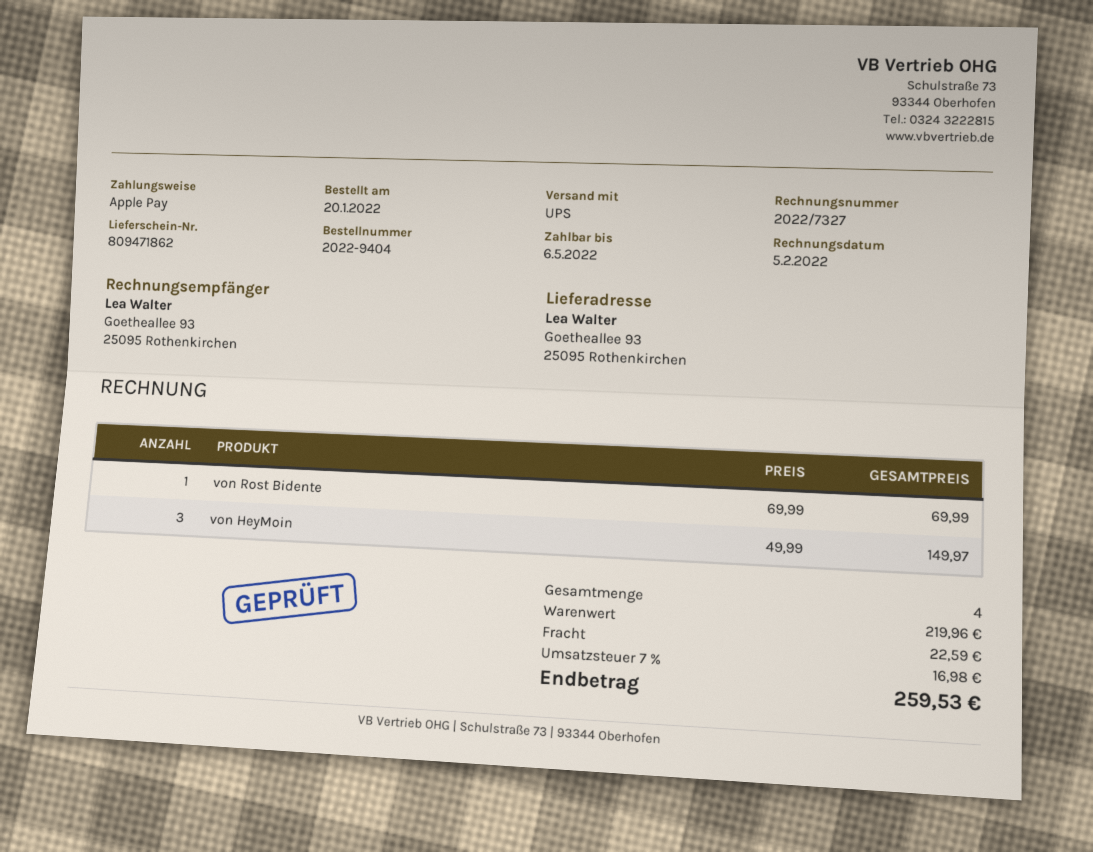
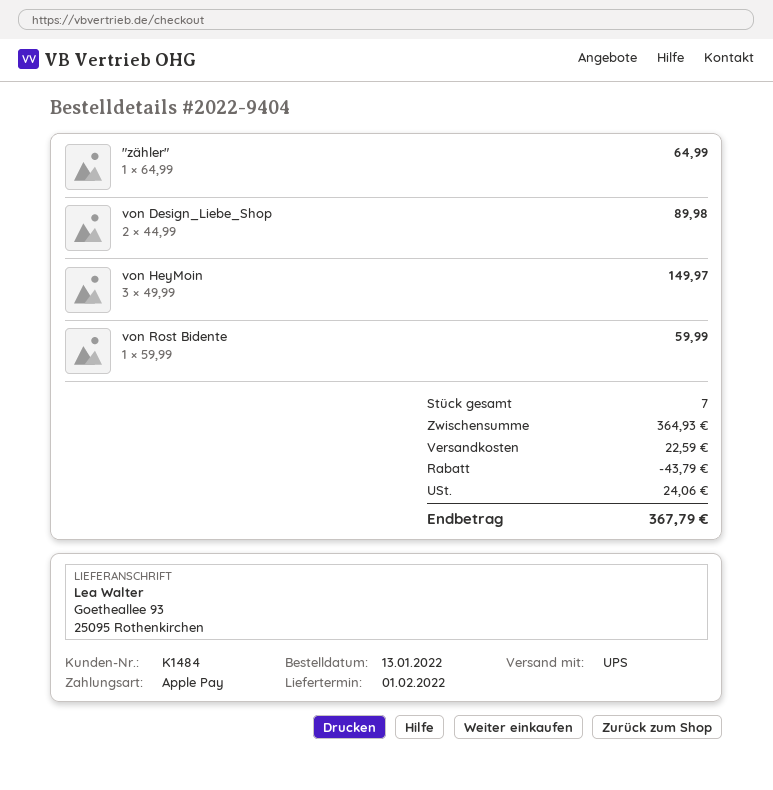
order date: 2022-01-20 -> 2022-01-13
von Rost Bidente: 1 x 69.99 = 69.99 -> 1 x 59.99 = 59.99
"zähler": none -> 1 x 64.99 = 64.99
von Design_Liebe_Shop: none -> 2 x 44.99 = 89.98
total quantity: 4 -> 7
subtotal: 219.96 -> 364.93
discount: none -> 43.79
tax: 16.98 -> 24.06
total: 259.53 -> 367.79

